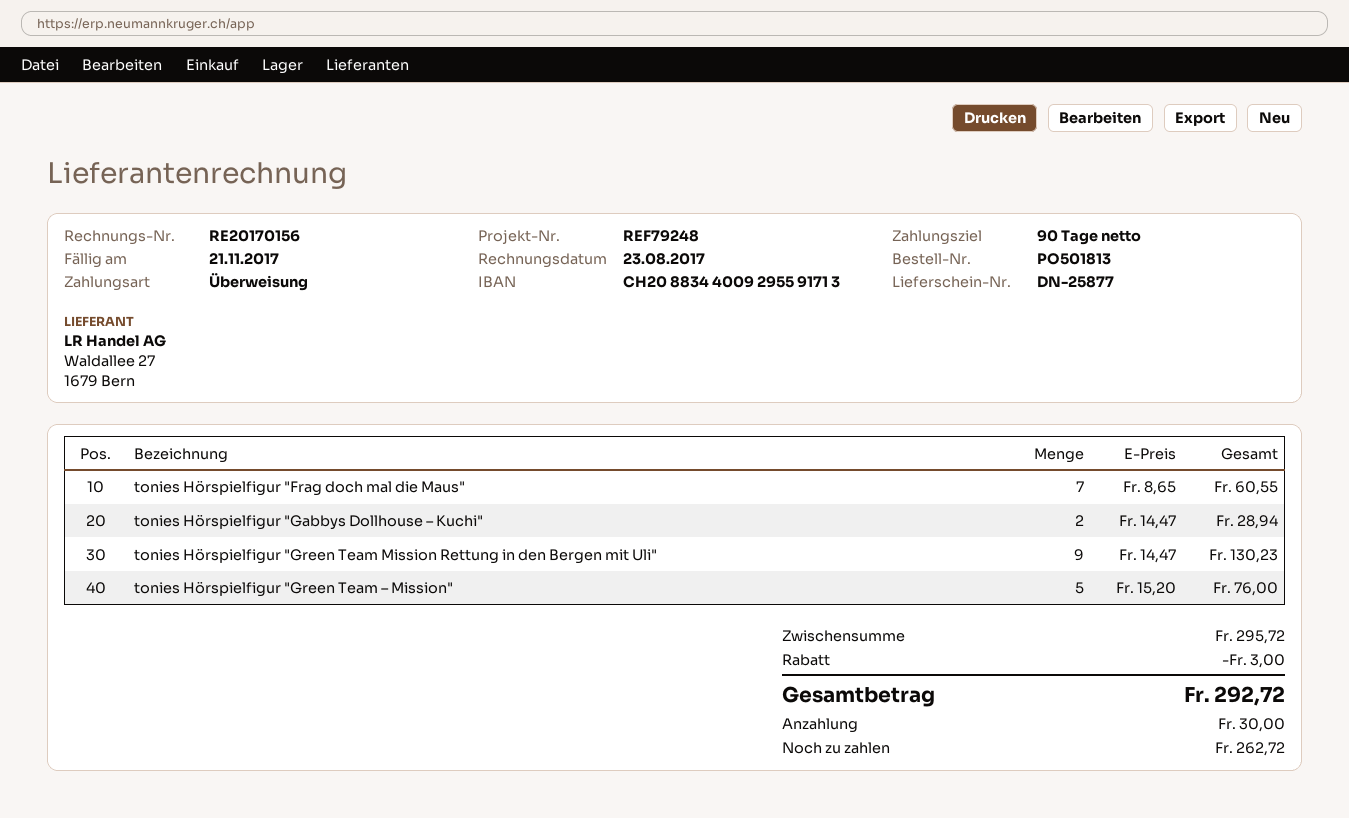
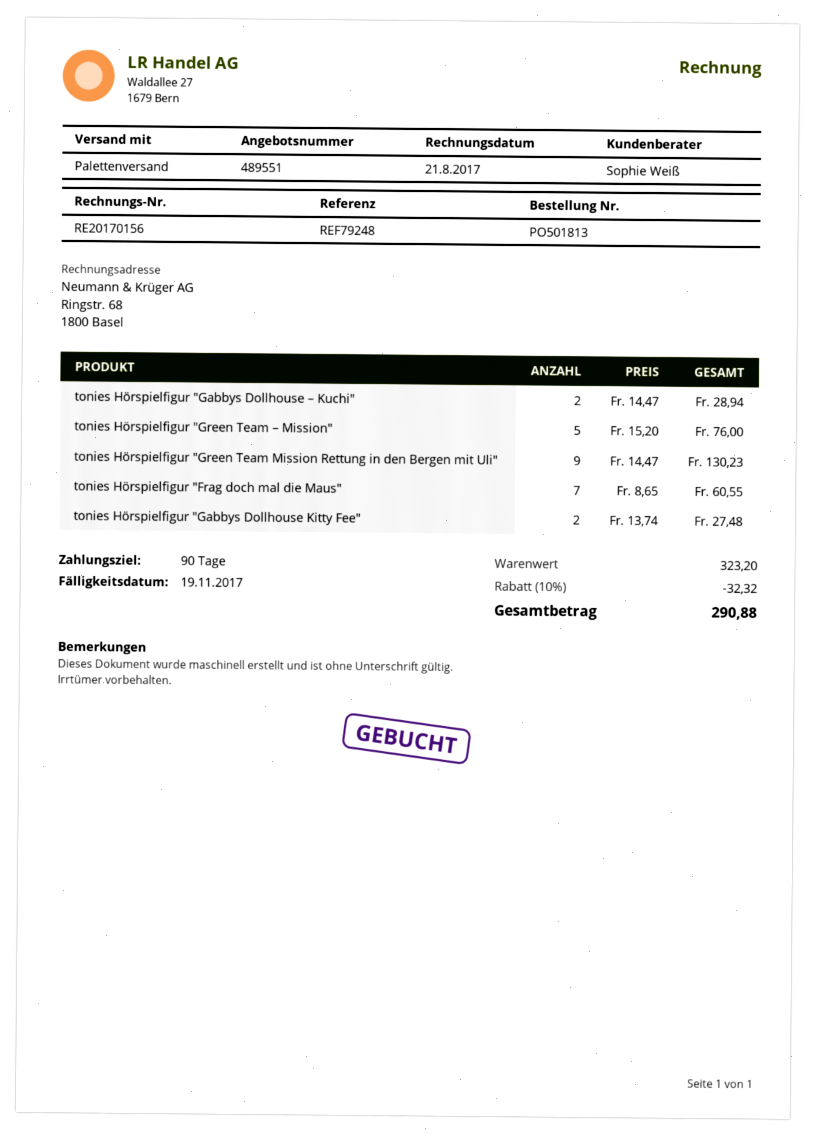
invoice date: 2017-08-23 -> 2017-08-21
due date: 2017-11-21 -> 2017-11-19
tonies Hörspielfigur "Gabbys Dollhouse Kitty Fee": none -> 2 x 13.74 = 27.48
subtotal: 295.72 -> 323.20
discount: 3.00 -> 32.32
total: 292.72 -> 290.88

